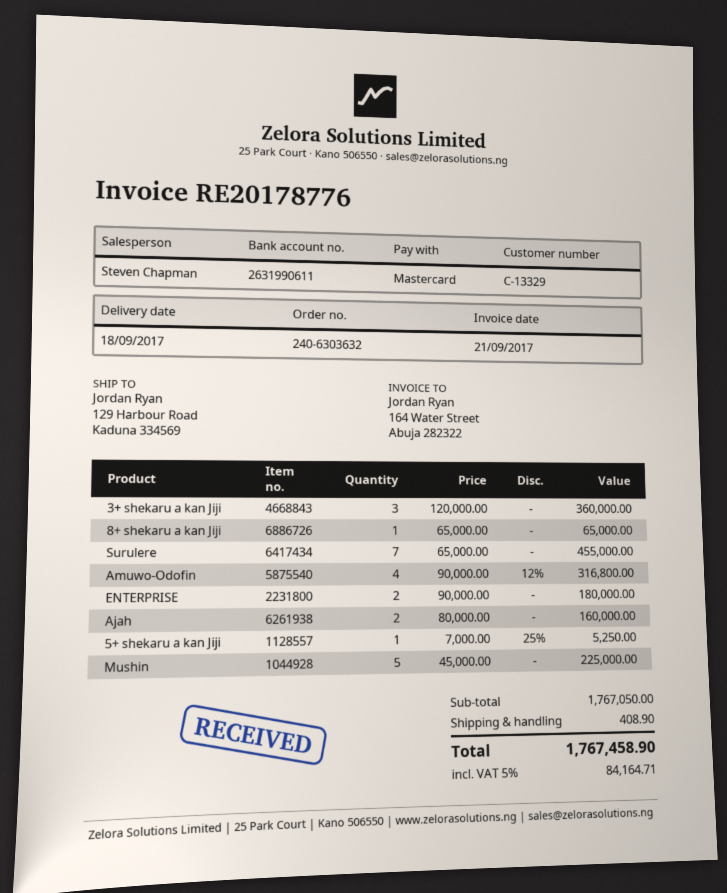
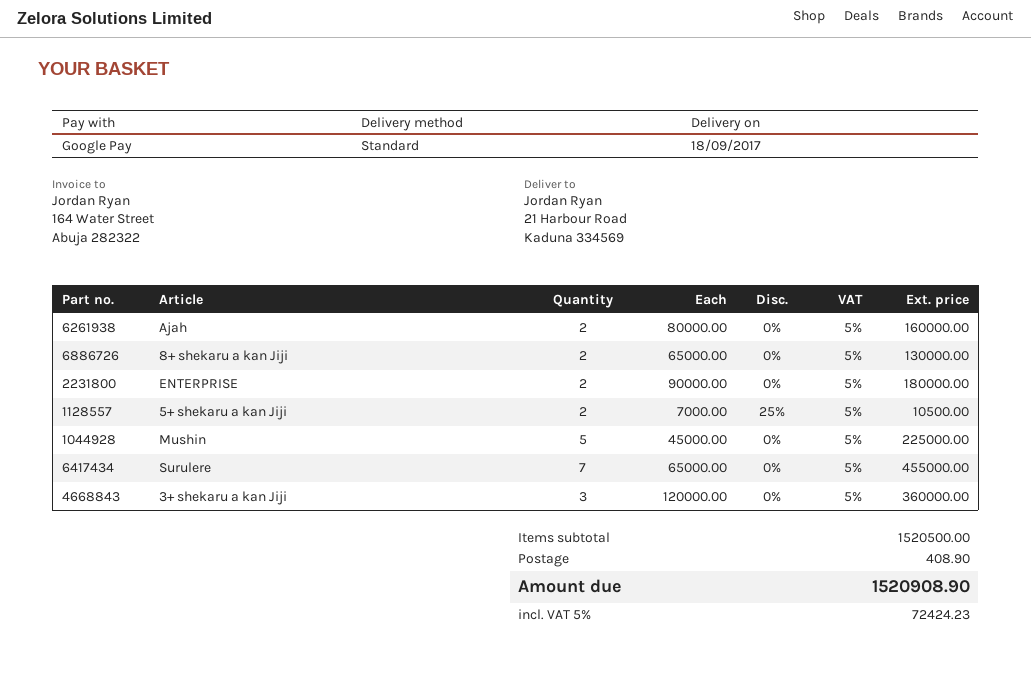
payment method: Mastercard -> Google Pay
ship to: 129 Harbour Road, Kaduna 334569 -> 21 Harbour Road, Kaduna 334569
8+ shekaru a kan Jiji: 1 x 65000.00 = 65000.00 -> 2 x 65000.00 = 130000.00
Amuwo-Odofin: 4 x 90000.00 - 12% = 316800.00 -> none
5+ shekaru a kan Jiji: 1 x 7000.00 - 25% = 5250.00 -> 2 x 7000.00 - 25% = 10500.00
subtotal: 1767050.00 -> 1520500.00
tax: 5% = 84164.71 -> 5% = 72424.23
total: 1767458.90 -> 1520908.90

